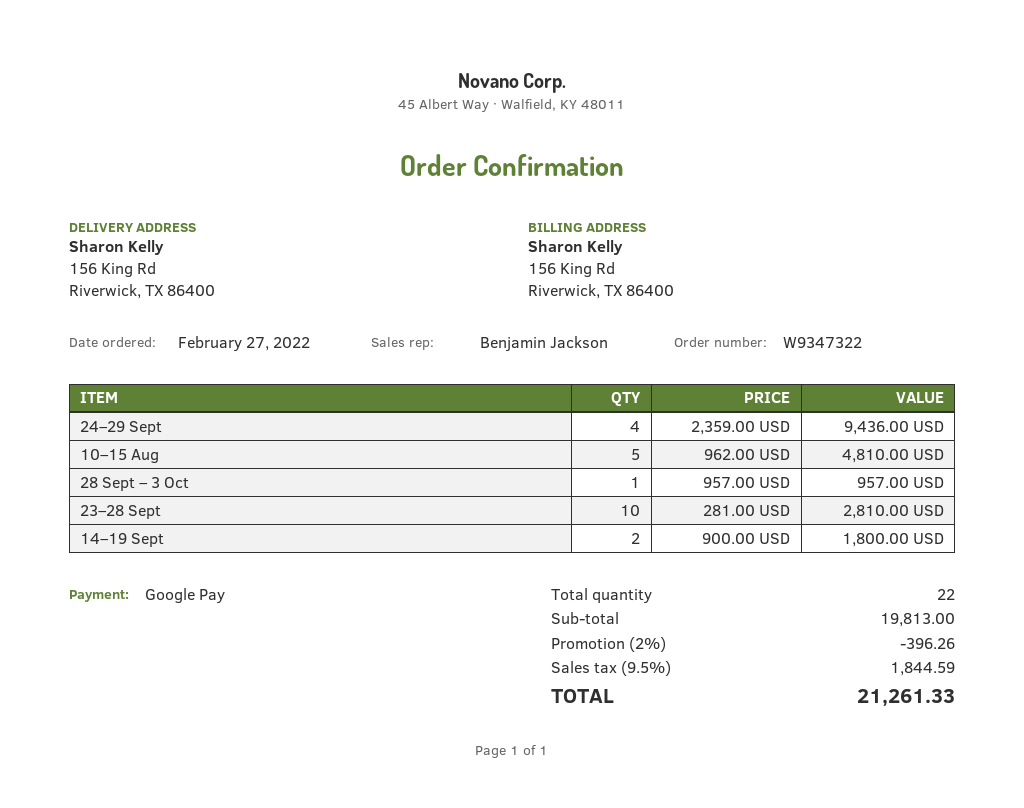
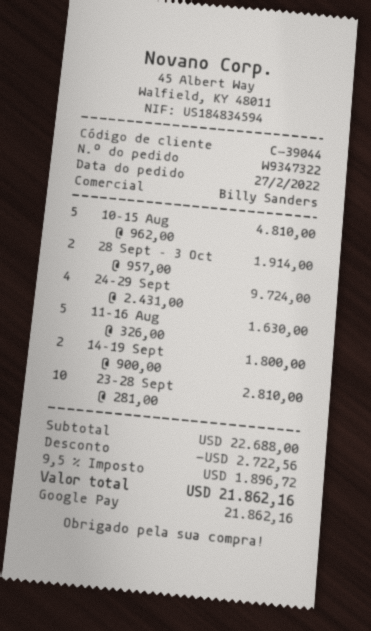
sales rep: Benjamin Jackson -> Billy Sanders
24–29 Sept: 4 x 2359.00 = 9436.00 -> 4 x 2431.00 = 9724.00
28 Sept – 3 Oct: 1 x 957.00 = 957.00 -> 2 x 957.00 = 1914.00
11–16 Aug: none -> 5 x 326.00 = 1630.00
subtotal: 19813.00 -> 22688.00
discount: 396.26 -> 2722.56
tax: 9.5% = 1844.59 -> 9.5% = 1896.72
total: 21261.33 -> 21862.16

